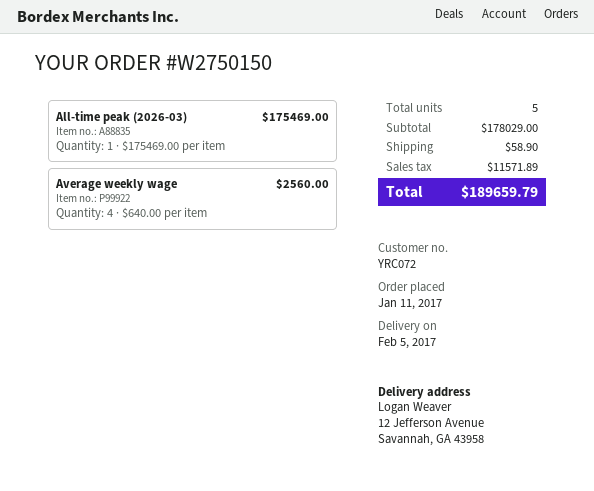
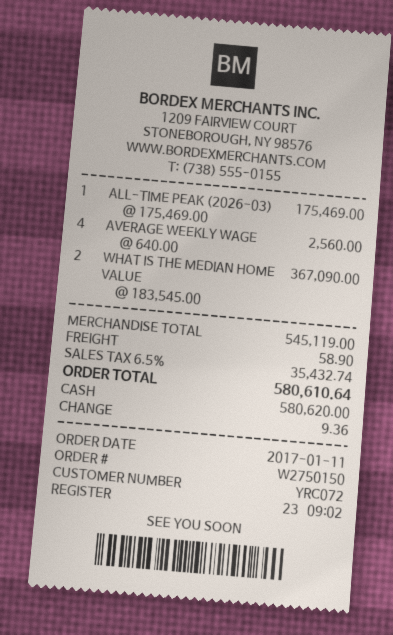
WHAT IS THE MEDIAN HOME VALUE: none -> 2 x 183545.00 = 367090.00
subtotal: 178029.00 -> 545119.00
tax: 11571.89 -> 35432.74
total: 189659.79 -> 580610.64

